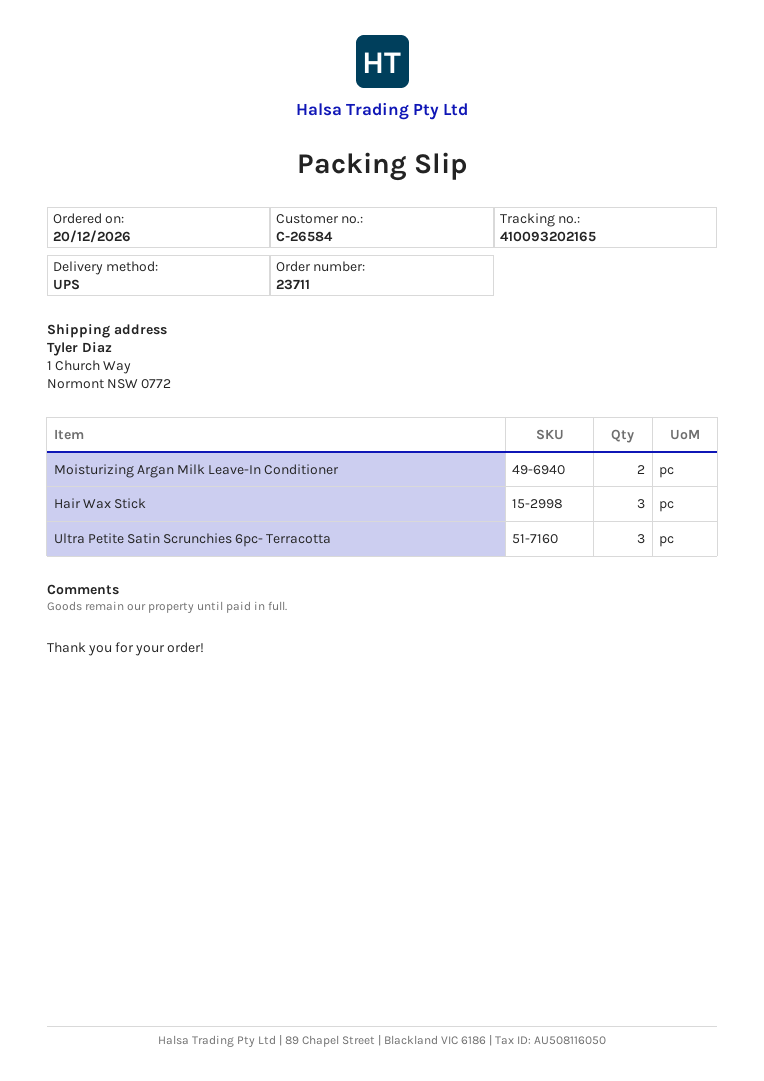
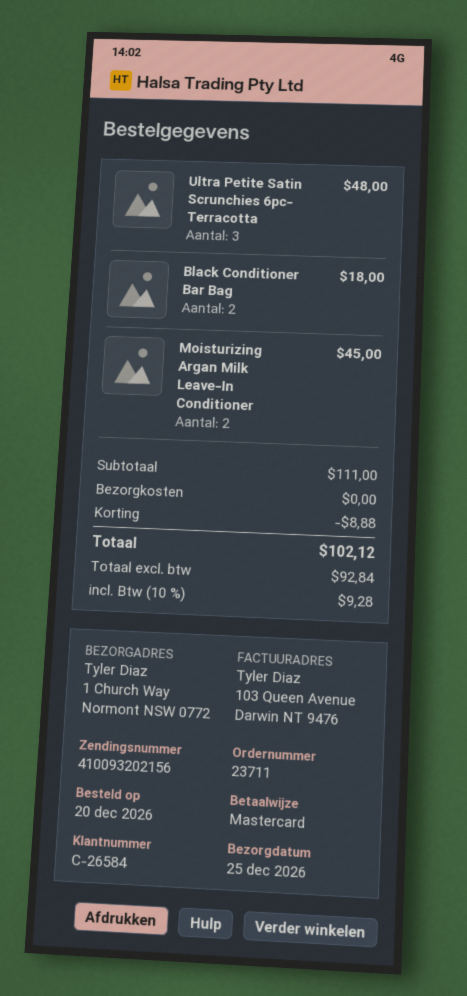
tracking number: 410093202165 -> 410093202156
Hair Wax Stick: 3 -> none
Black Conditioner Bar Bag: none -> 2

